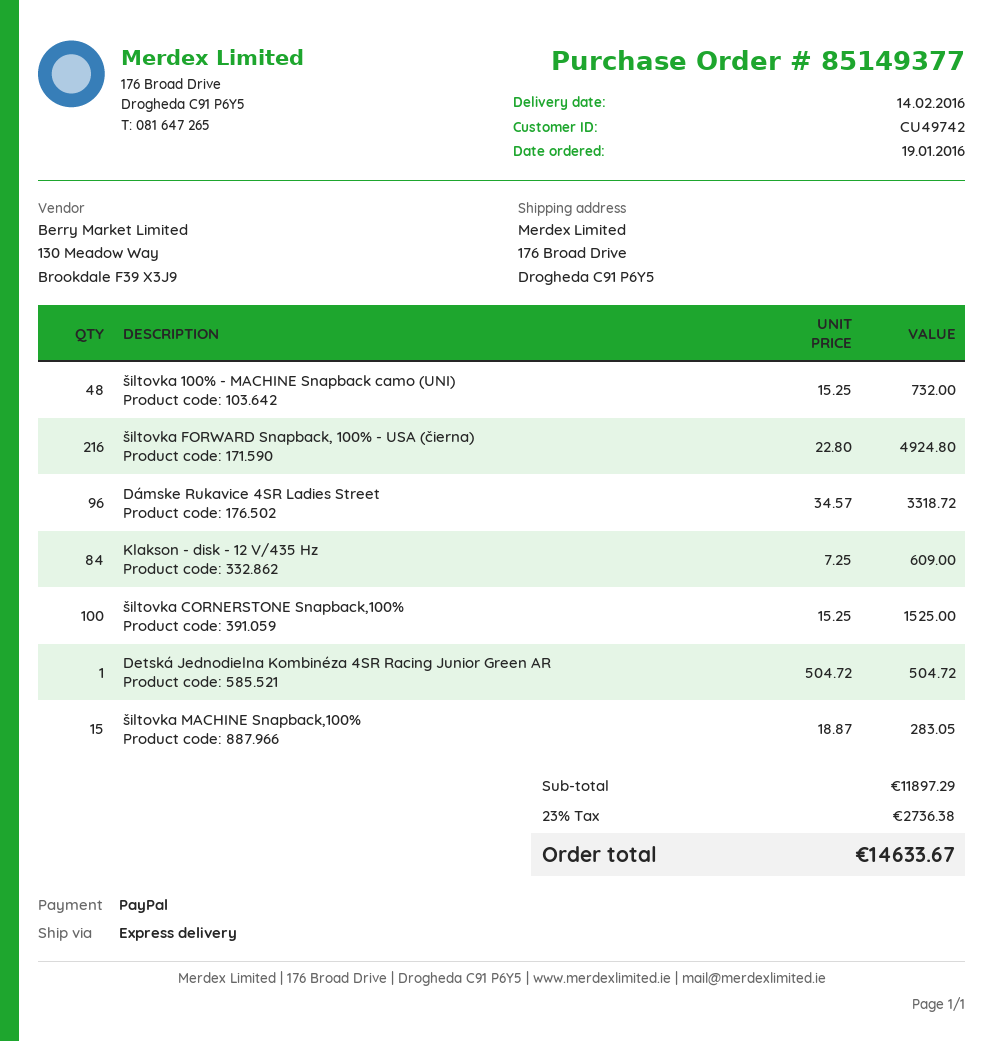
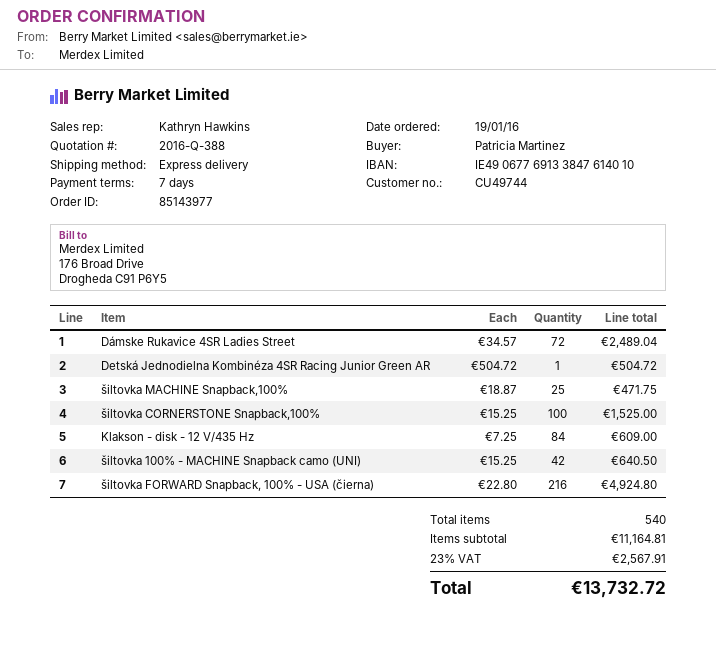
order number: 85149377 -> 85143977
customer number: CU49742 -> CU49744
šiltovka 100% - MACHINE Snapback camo (UNI): 48 x 15.25 = 732.00 -> 42 x 15.25 = 640.50
Dámske Rukavice 4SR Ladies Street: 96 x 34.57 = 3318.72 -> 72 x 34.57 = 2489.04
šiltovka MACHINE Snapback,100%: 15 x 18.87 = 283.05 -> 25 x 18.87 = 471.75
subtotal: 11897.29 -> 11164.81
tax: 23% = 2736.38 -> 23% = 2567.91
total: 14633.67 -> 13732.72

